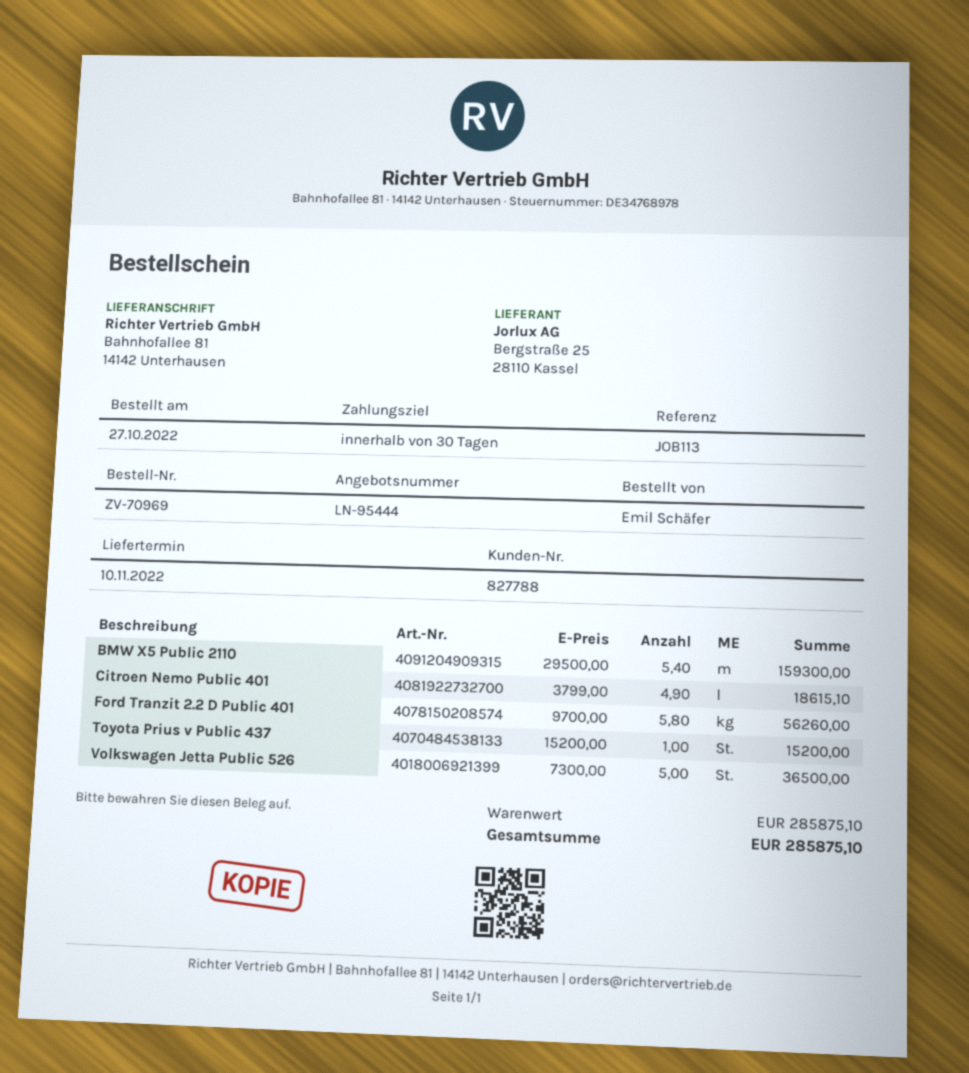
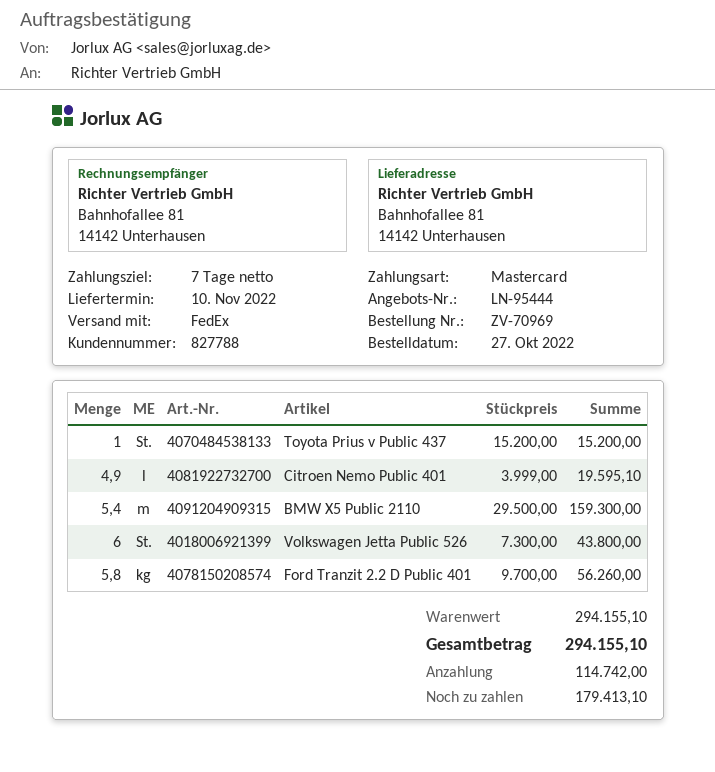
payment terms: 30 days -> 7 days
Citroen Nemo Public 401: 4.9 x 3799.00 = 18615.10 -> 4.9 x 3999.00 = 19595.10
Volkswagen Jetta Public 526: 5 x 7300.00 = 36500.00 -> 6 x 7300.00 = 43800.00
subtotal: 285875.10 -> 294155.10
total: 285875.10 -> 294155.10

